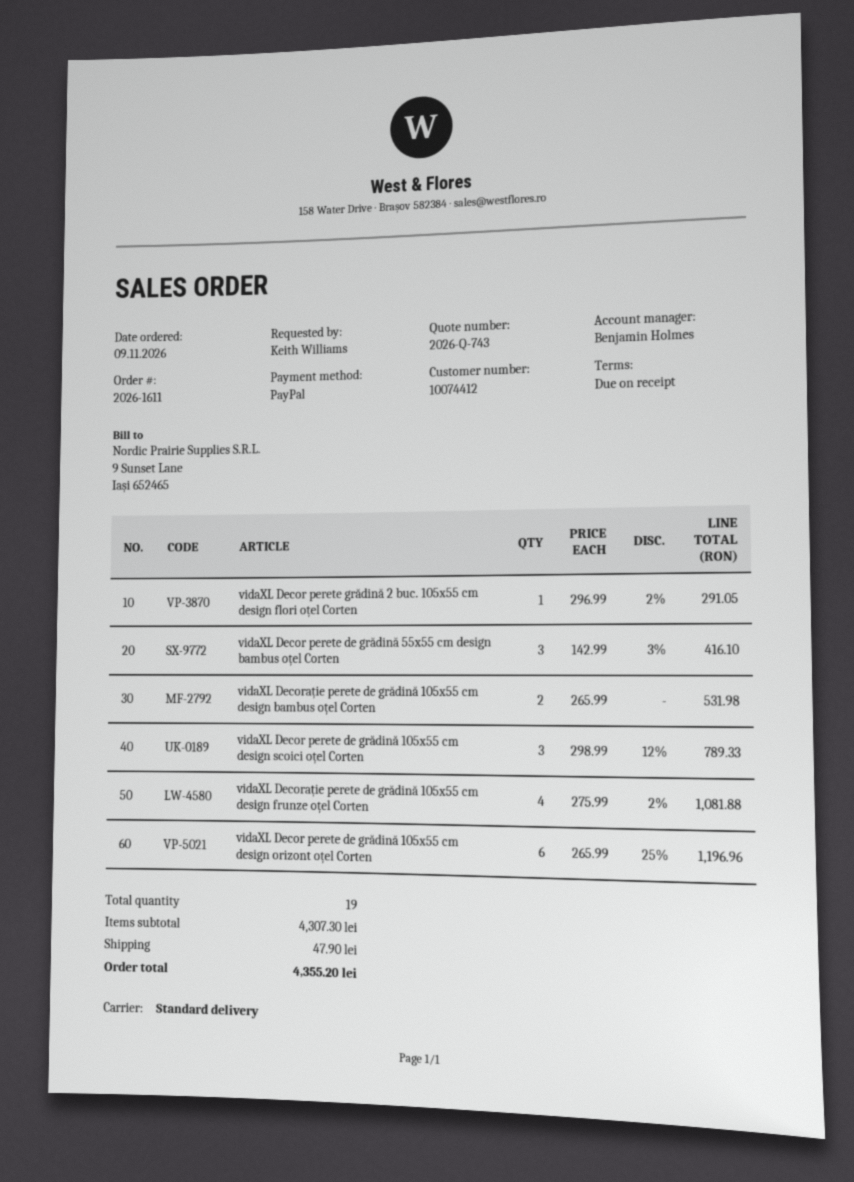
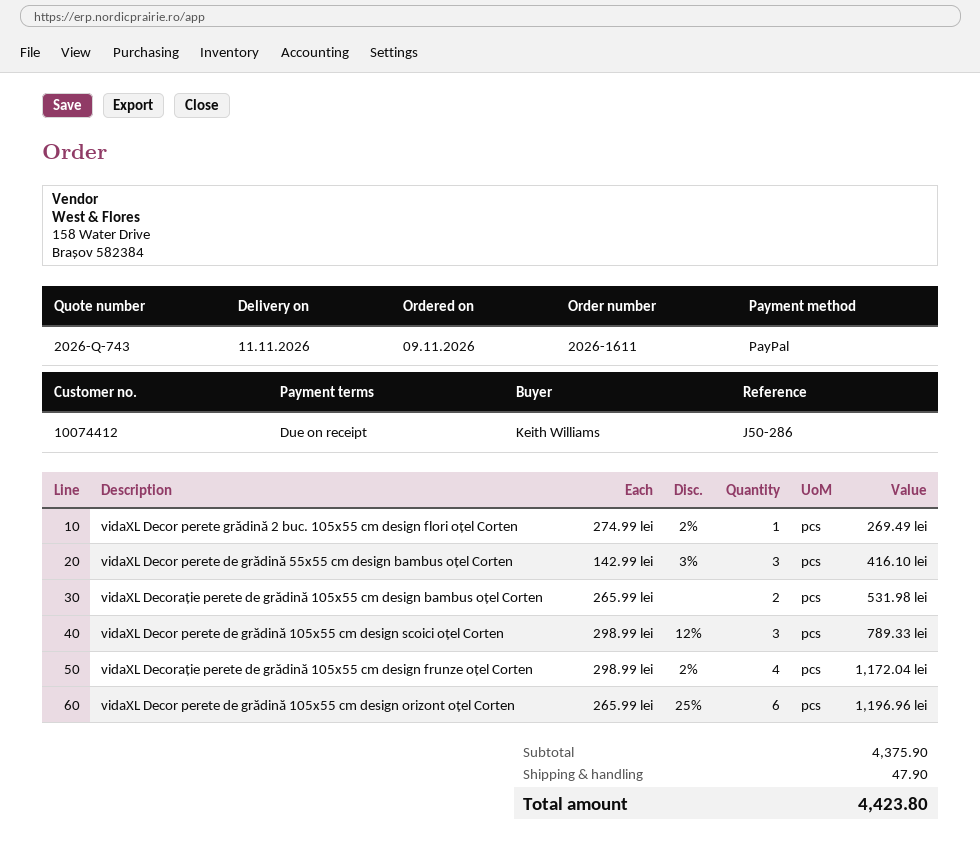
vidaXL Decor perete grădină 2 buc. 105x55 cm design flori oțel Corten: 1 x 296.99 - 2% = 291.05 -> 1 x 274.99 - 2% = 269.49
vidaXL Decorație perete de grădină 105x55 cm design frunze oțel Corten: 4 x 275.99 - 2% = 1081.88 -> 4 x 298.99 - 2% = 1172.04
subtotal: 4307.30 -> 4375.90
total: 4355.20 -> 4423.80

